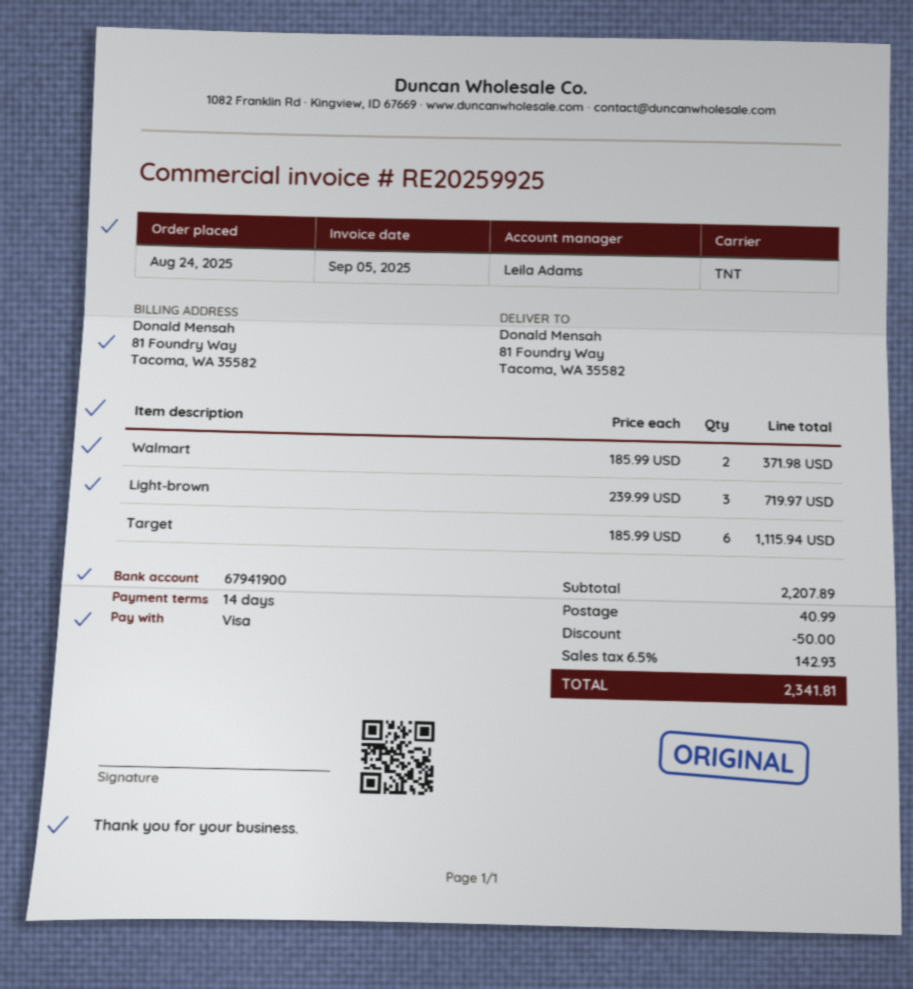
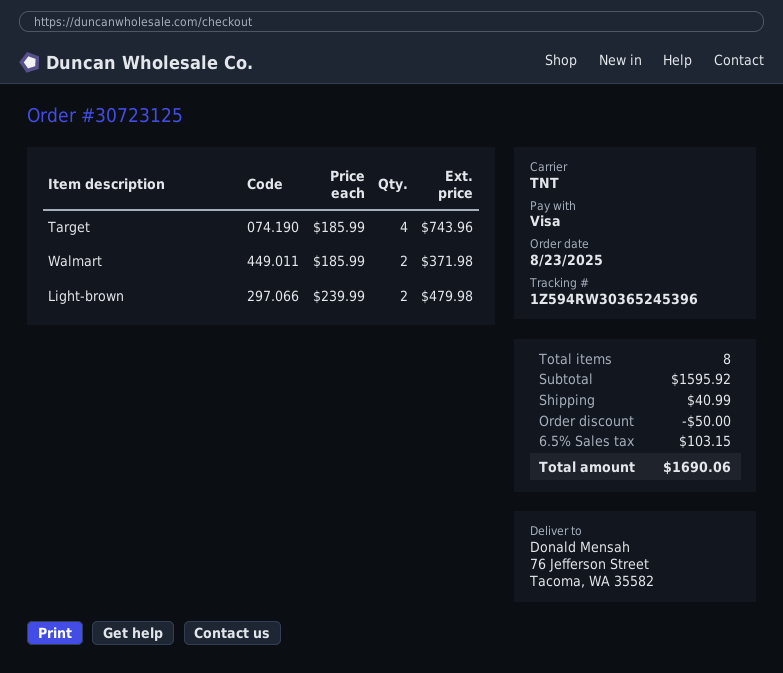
order date: 2025-08-24 -> 2025-08-23
ship to: 81 Foundry Way, Tacoma, WA 35582 -> 76 Jefferson Street, Tacoma, WA 35582
Light-brown: 3 x 239.99 = 719.97 -> 2 x 239.99 = 479.98
Target: 6 x 185.99 = 1115.94 -> 4 x 185.99 = 743.96
subtotal: 2207.89 -> 1595.92
tax: 6.5% = 142.93 -> 6.5% = 103.15
total: 2341.81 -> 1690.06

